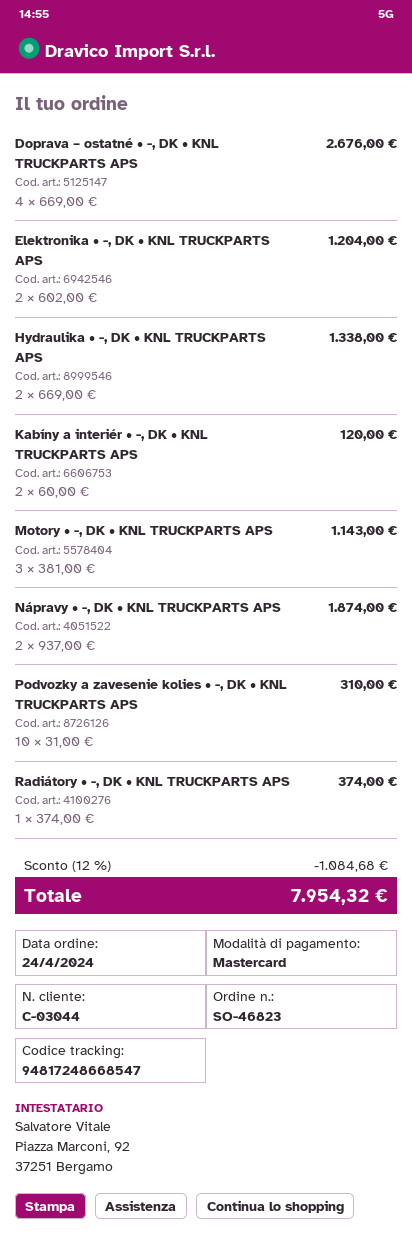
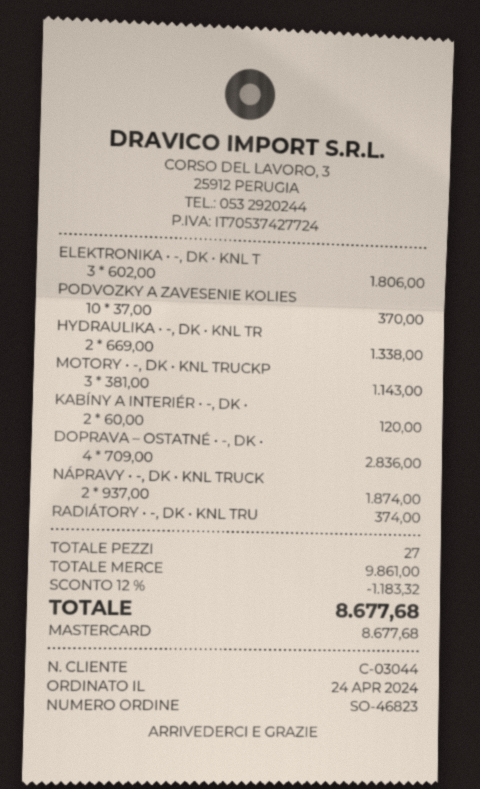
Doprava – ostatné • -, DK • KNL TRUCKPARTS APS: 4 x 669.00 = 2676.00 -> 4 x 709.00 = 2836.00
Elektronika • -, DK • KNL TRUCKPARTS APS: 2 x 602.00 = 1204.00 -> 3 x 602.00 = 1806.00
Podvozky a zavesenie kolies • -, DK • KNL TRUCKPARTS APS: 10 x 31.00 = 310.00 -> 10 x 37.00 = 370.00
discount: 12% = 1084.68 -> 12% = 1183.32
total: 7954.32 -> 8677.68

